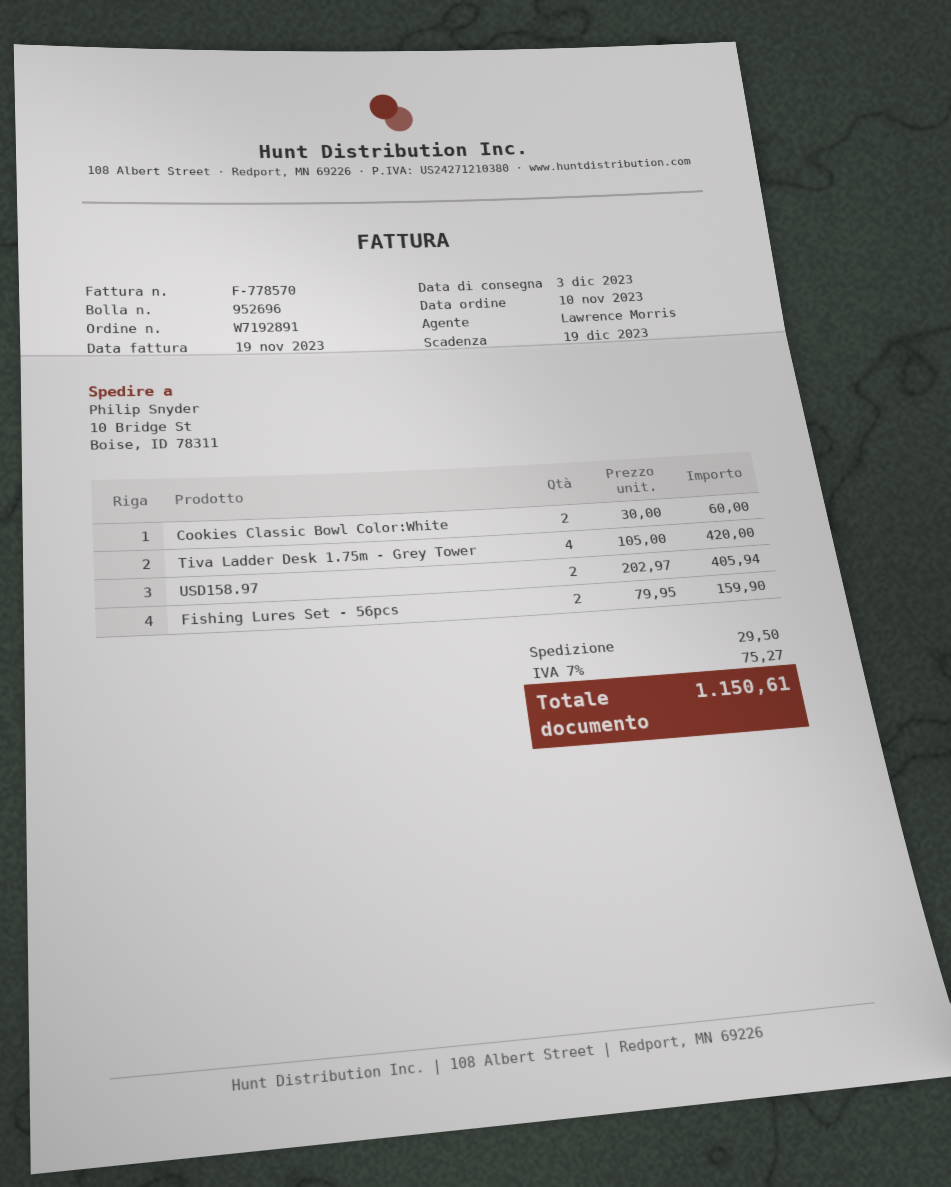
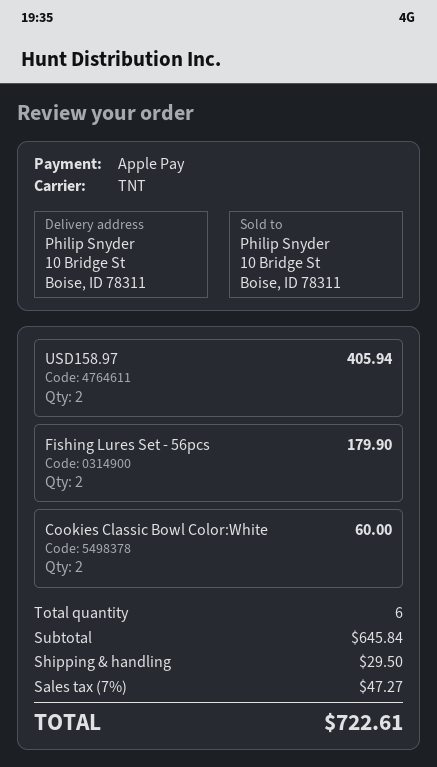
Tiva Ladder Desk 1.75m - Grey Tower: 4 for 420.00 -> none
Fishing Lures Set - 56pcs: 2 for 159.90 -> 2 for 179.90
tax: 7% = 75.27 -> 7% = 47.27
total: 1150.61 -> 722.61

